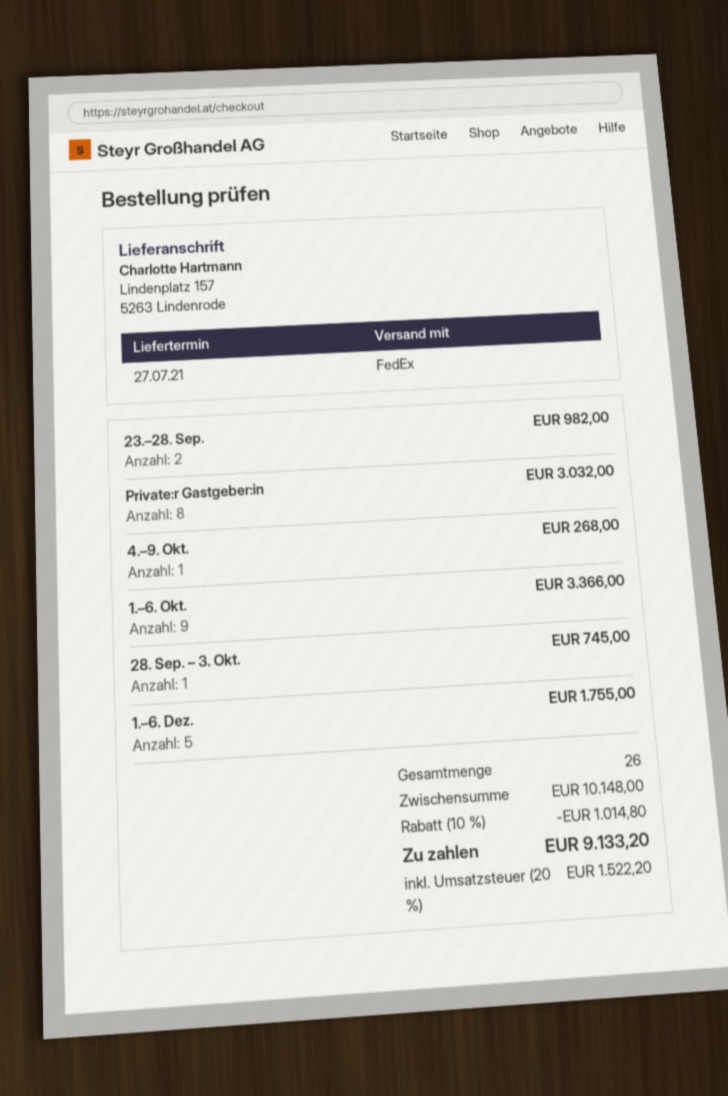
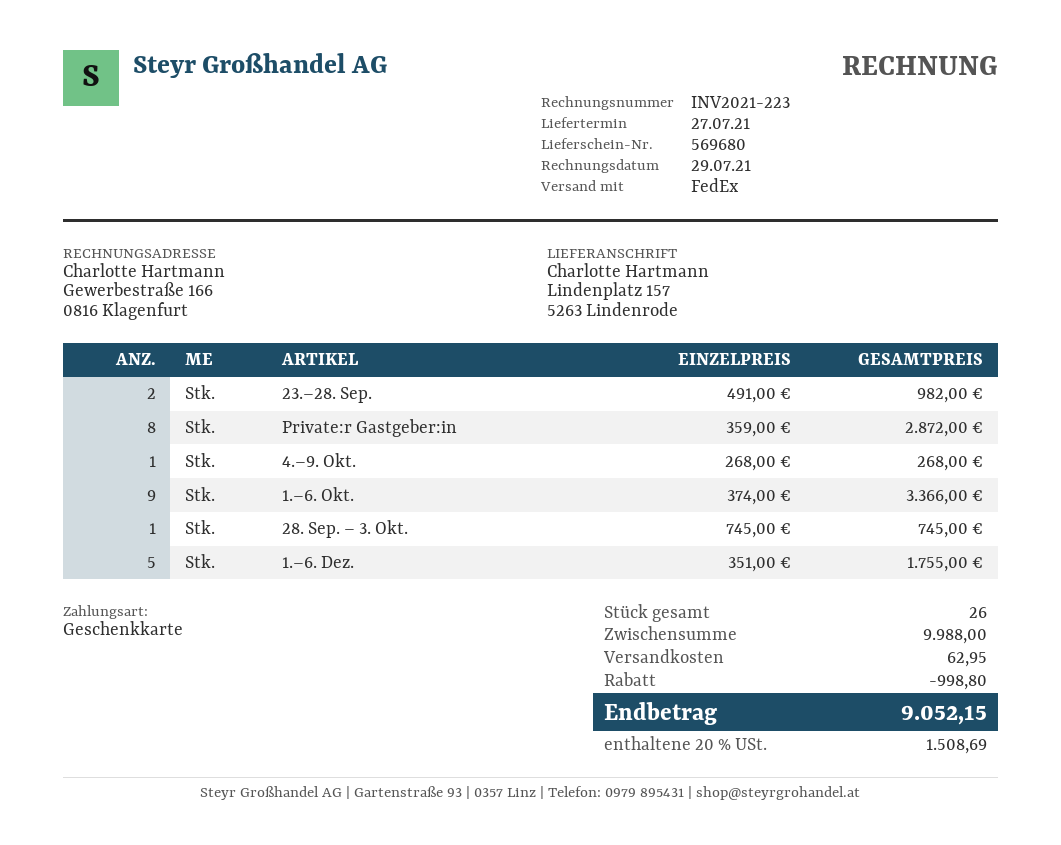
Private:r Gastgeber:in: 8 for 3032.00 -> 8 for 2872.00
subtotal: 10148.00 -> 9988.00
discount: 1014.80 -> 998.80
shipping: none -> 62.95
tax: 20% = 1522.20 -> 20% = 1508.69
total: 9133.20 -> 9052.15

